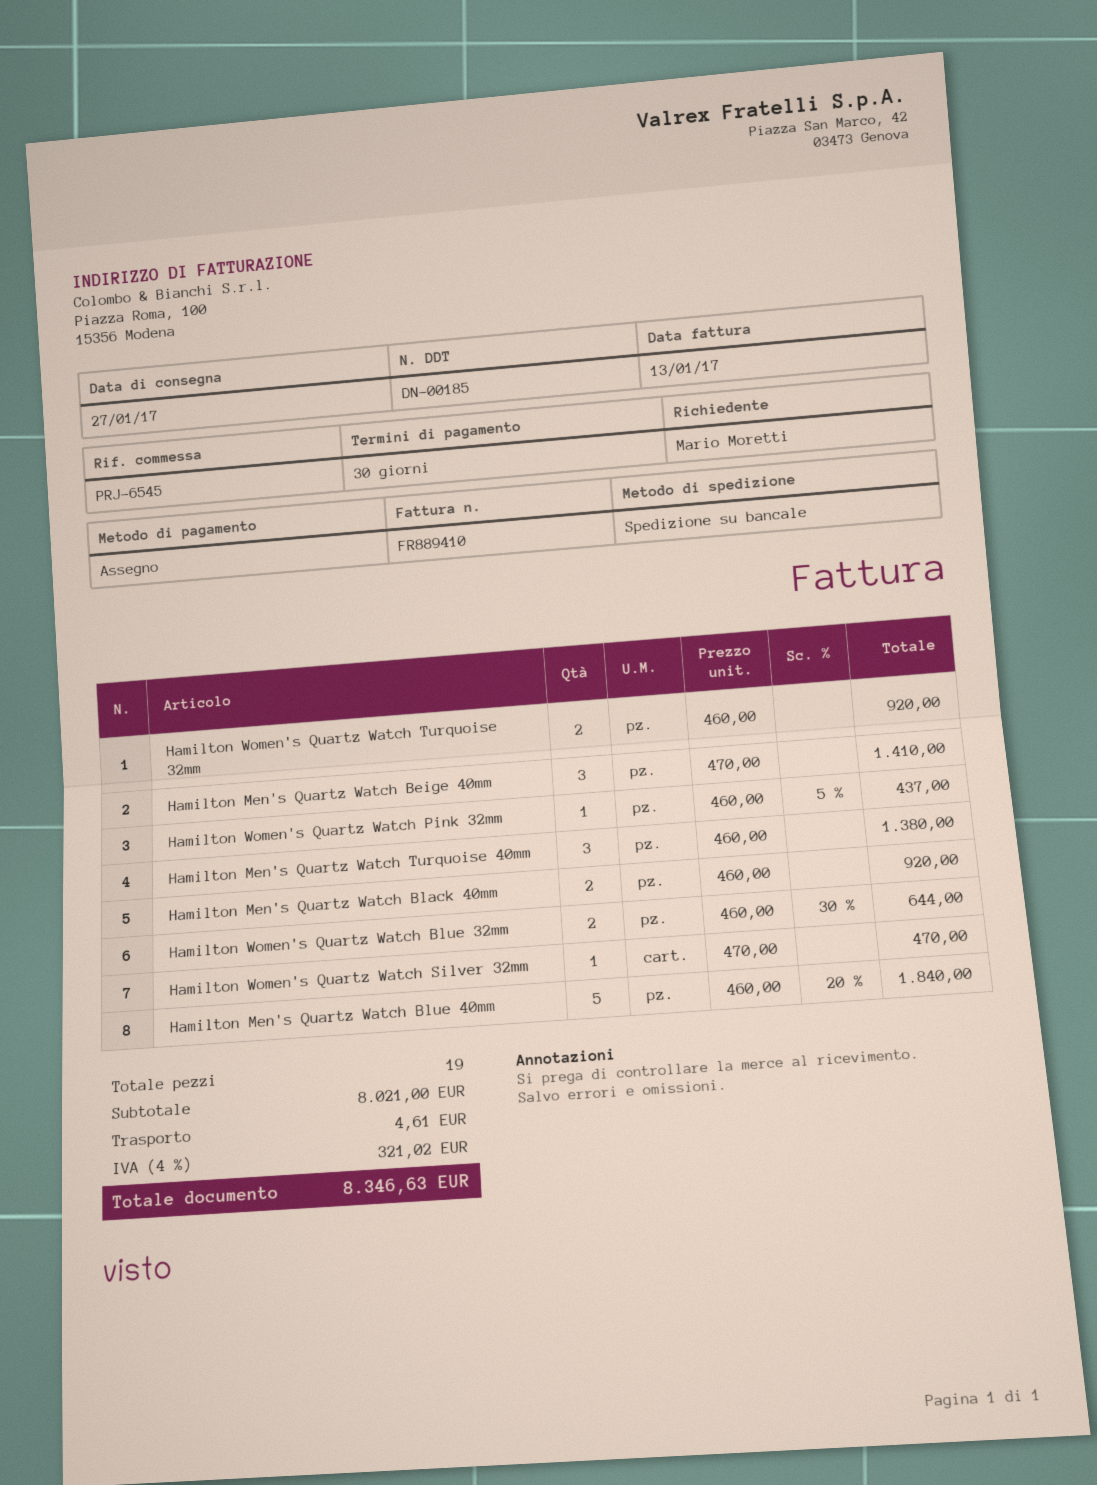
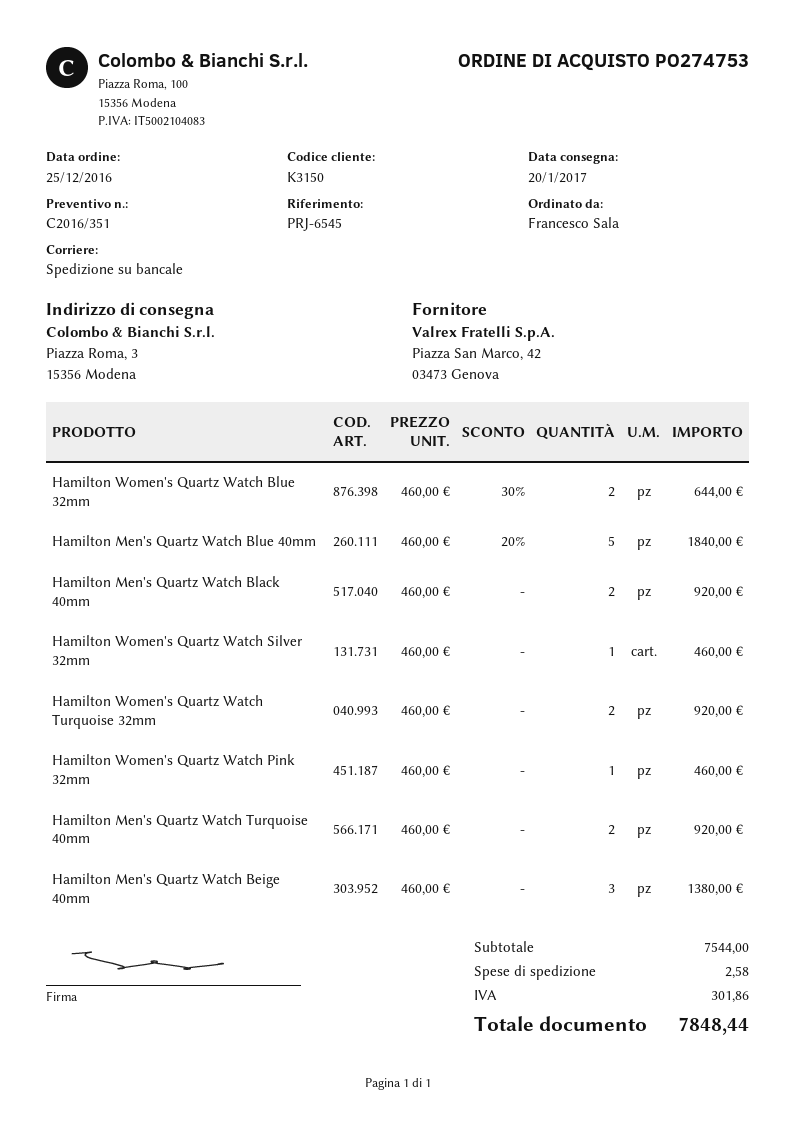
delivery date: 2017-01-27 -> 2017-01-20
ordered by: Mario Moretti -> Francesco Sala
Hamilton Men's Quartz Watch Beige 40mm: 3 x 470.00 = 1410.00 -> 3 x 460.00 = 1380.00
Hamilton Women's Quartz Watch Pink 32mm: 1 x 460.00 - 5% = 437.00 -> 1 x 460.00 = 460.00
Hamilton Men's Quartz Watch Turquoise 40mm: 3 x 460.00 = 1380.00 -> 2 x 460.00 = 920.00
Hamilton Women's Quartz Watch Silver 32mm: 1 x 470.00 = 470.00 -> 1 x 460.00 = 460.00
subtotal: 8021.00 -> 7544.00
shipping: 4.61 -> 2.58
tax: 321.02 -> 301.86
total: 8346.63 -> 7848.44

